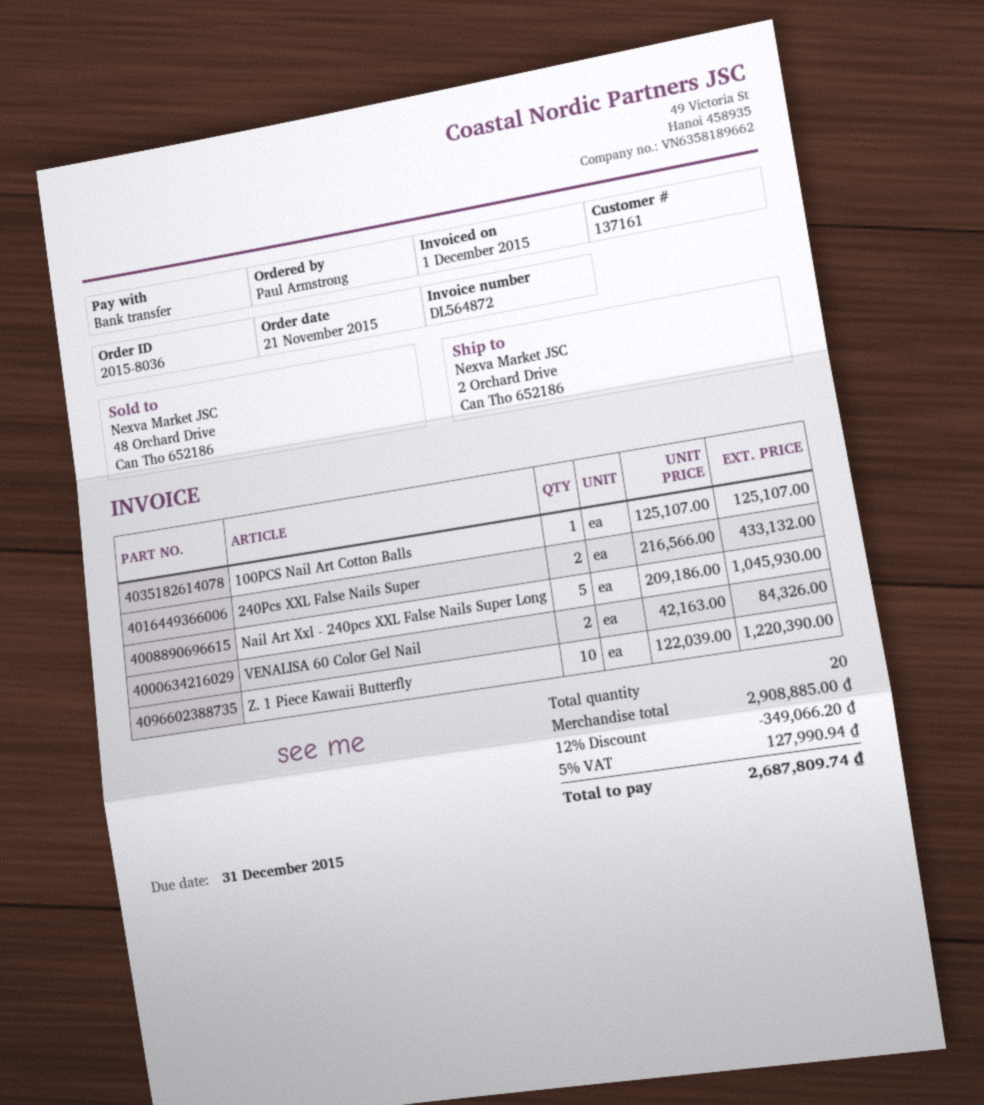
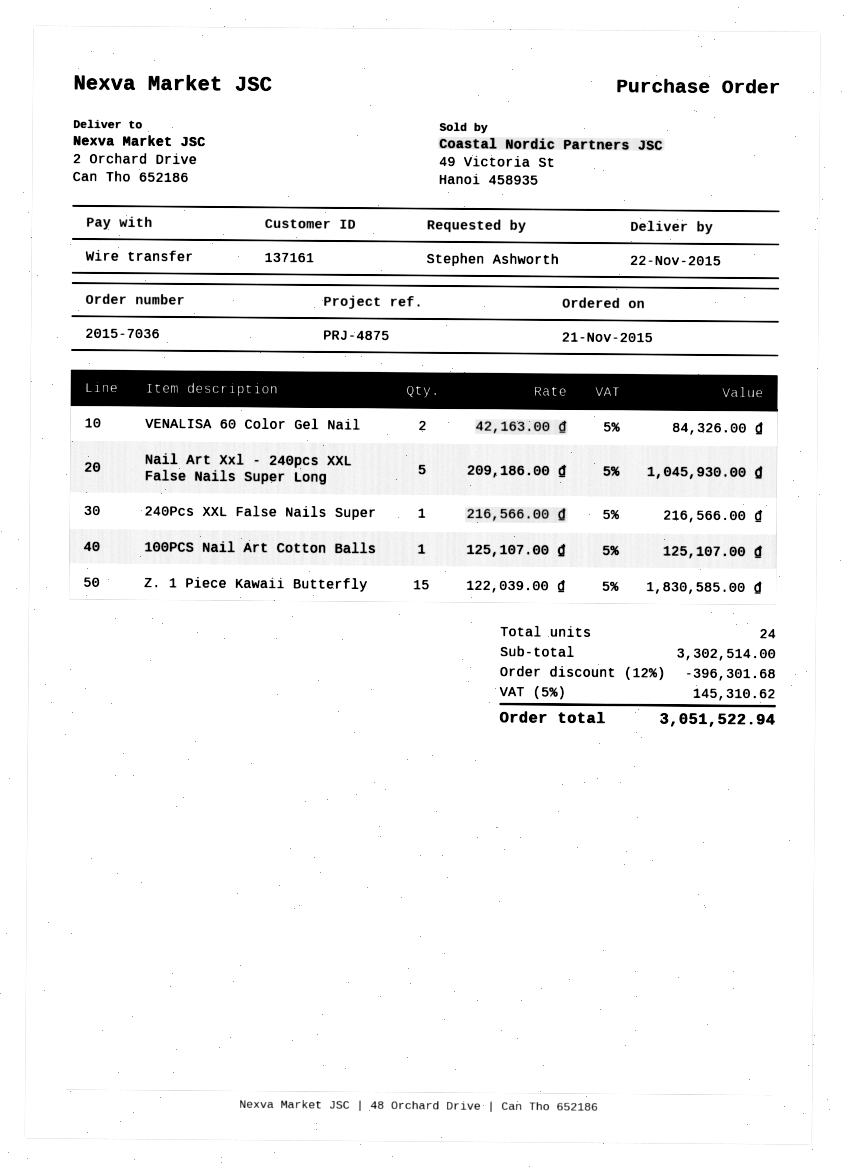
order number: 2015-8036 -> 2015-7036
ordered by: Paul Armstrong -> Stephen Ashworth
240Pcs XXL False Nails Super: 2 x 216566.00 = 433132.00 -> 1 x 216566.00 = 216566.00
Z. 1 Piece Kawaii Butterfly: 10 x 122039.00 = 1220390.00 -> 15 x 122039.00 = 1830585.00
total quantity: 20 -> 24
subtotal: 2908885.00 -> 3302514.00
discount: 12% = 349066.20 -> 12% = 396301.68
tax: 5% = 127990.94 -> 5% = 145310.62
total: 2687809.74 -> 3051522.94

